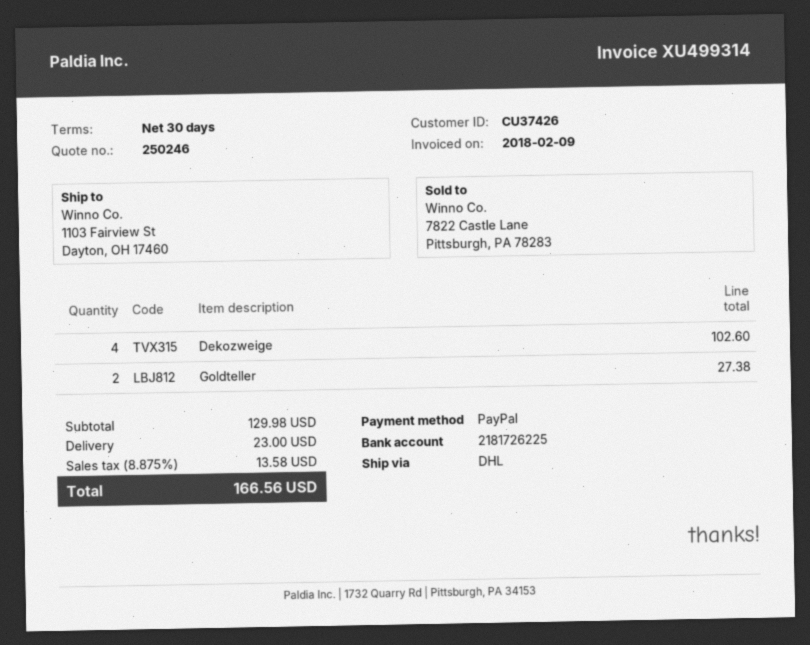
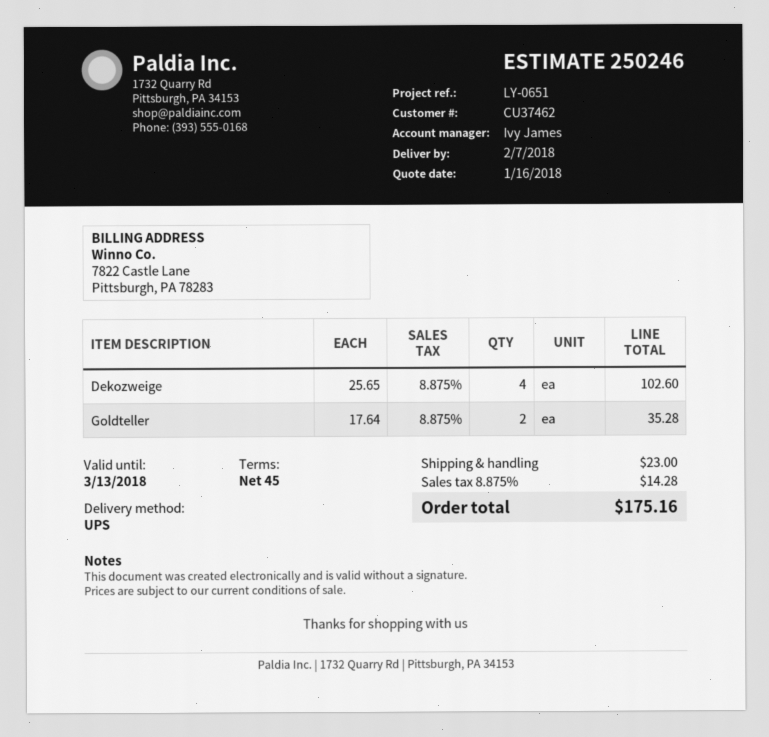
payment terms: 30 days -> 45 days
customer number: CU37426 -> CU37462
shipping method: DHL -> UPS
Goldteller: 2 for 27.38 -> 2 for 35.28
tax: 8.875% = 13.58 -> 8.875% = 14.28
total: 166.56 -> 175.16

